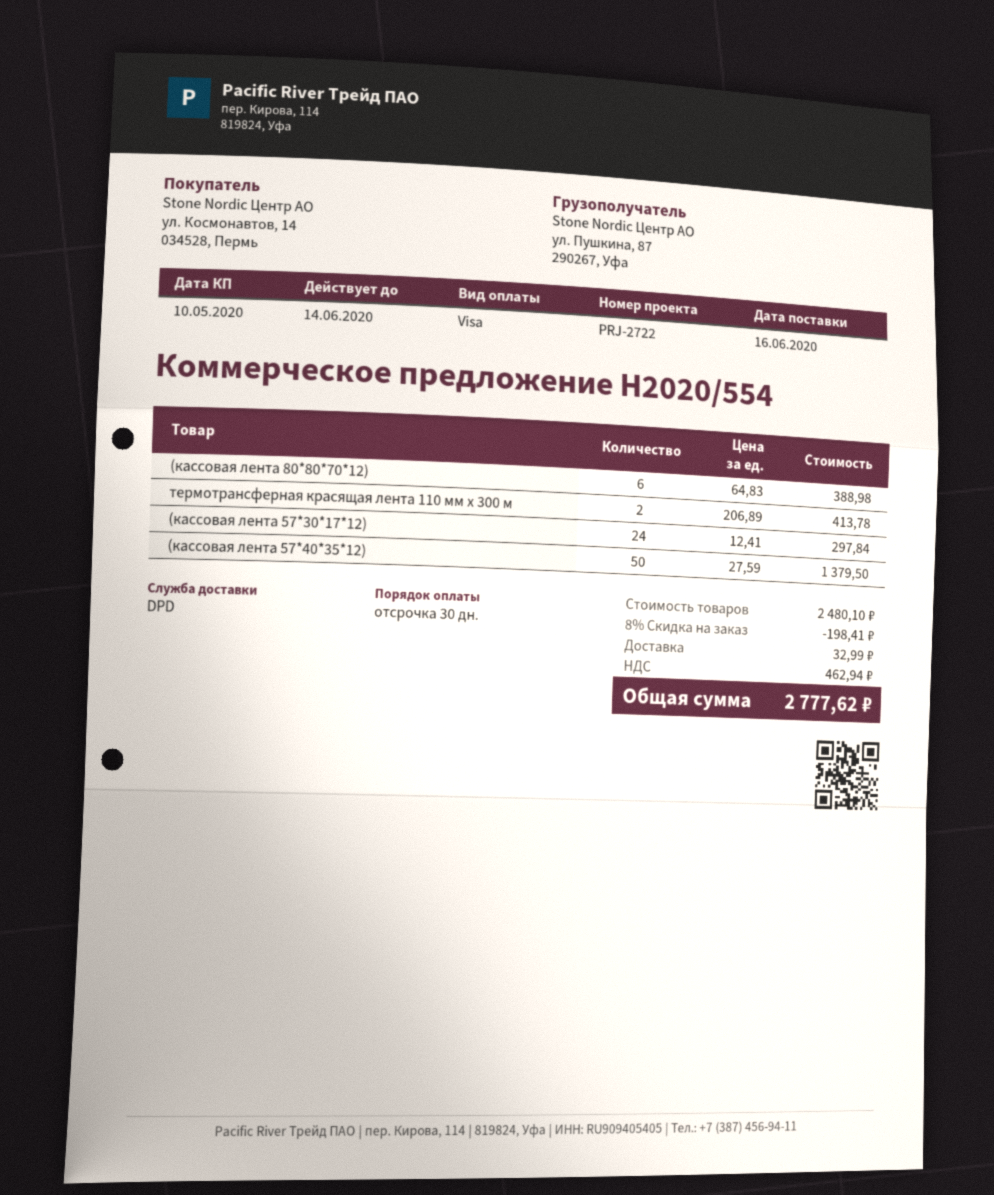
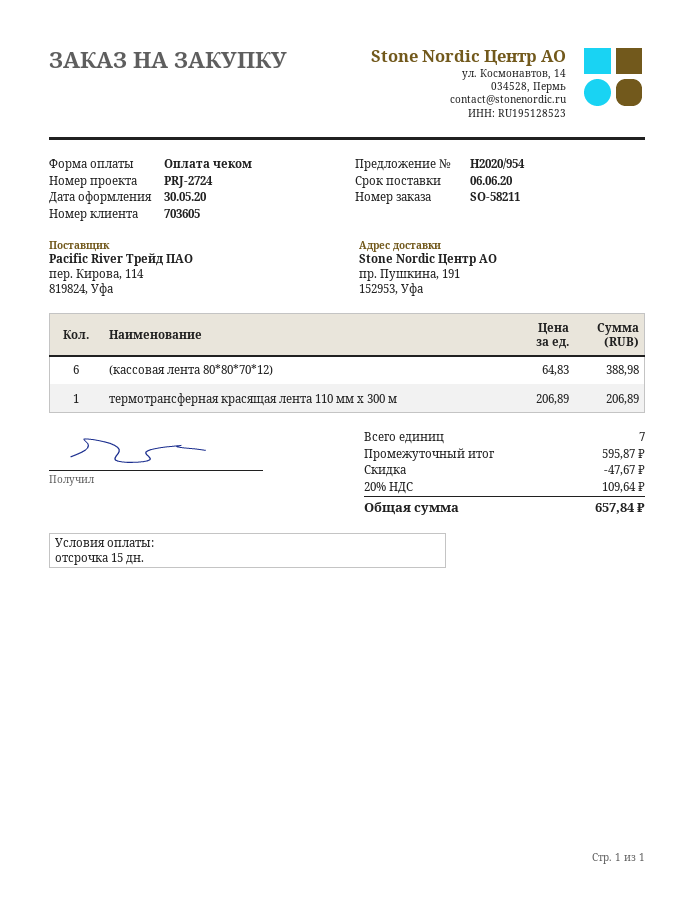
quote number: H2020/554 -> H2020/954
delivery date: 2020-06-16 -> 2020-06-06
payment terms: 30 days -> 15 days
reference: PRJ-2722 -> PRJ-2724
payment method: Visa -> cheque
ship to: ул. Пушкина, 87, 290267, Уфа -> пр. Пушкина, 191, 152953, Уфа
термотрансферная красящая лента 110 мм х 300 м: 2 x 206.89 = 413.78 -> 1 x 206.89 = 206.89
(кассовая лента 57*30*17*12): 24 x 12.41 = 297.84 -> none
(кассовая лента 57*40*35*12): 50 x 27.59 = 1379.50 -> none
subtotal: 2480.10 -> 595.87
discount: 198.41 -> 47.67
shipping: 32.99 -> none
tax: 462.94 -> 109.64
total: 2777.62 -> 657.84

